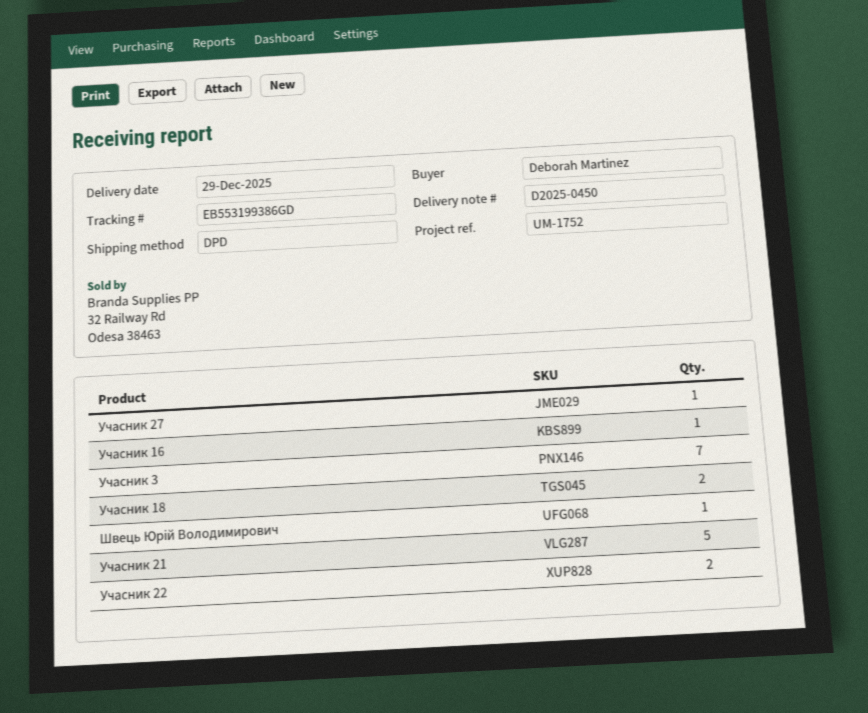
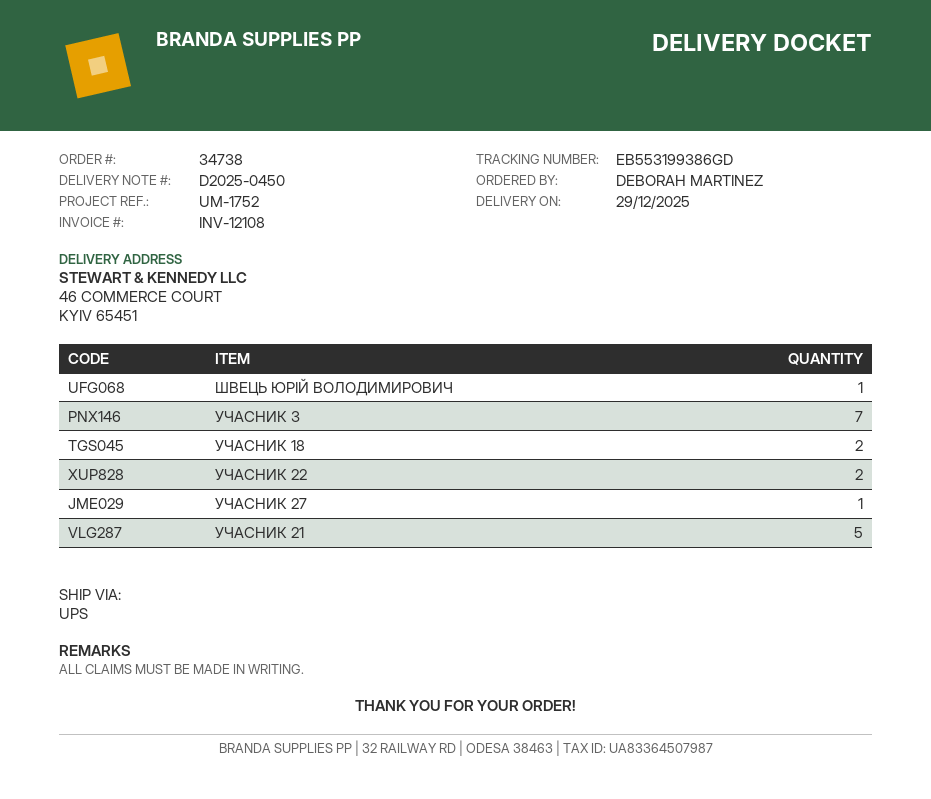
shipping method: DPD -> UPS
Учасник 16: 1 -> none

